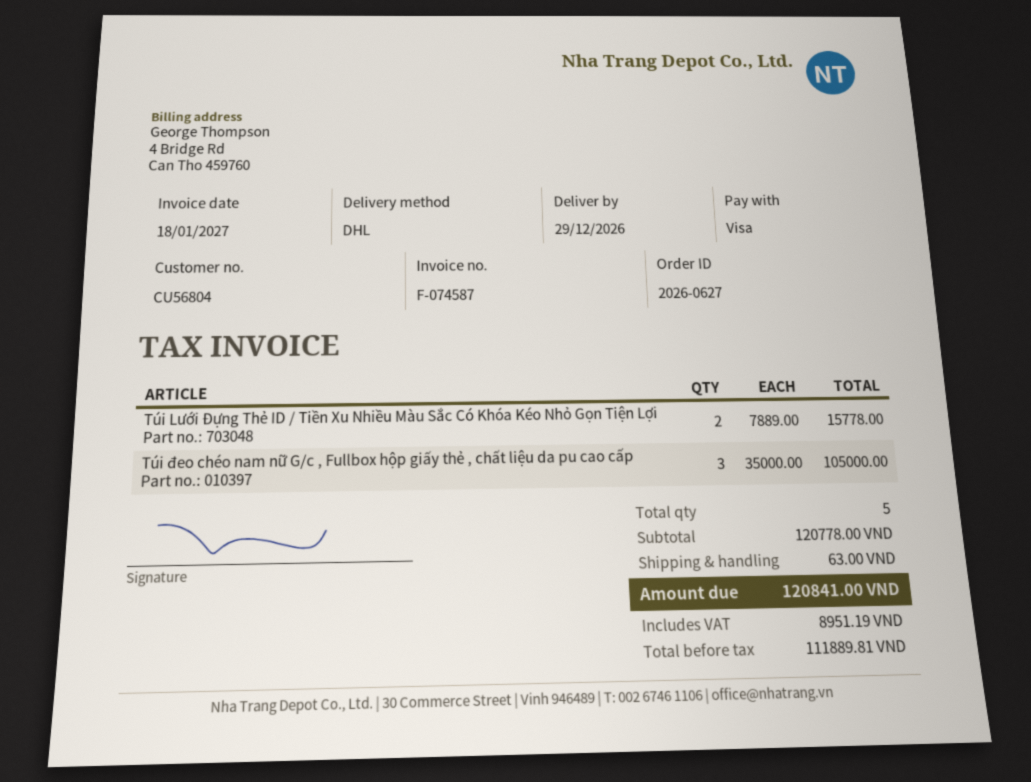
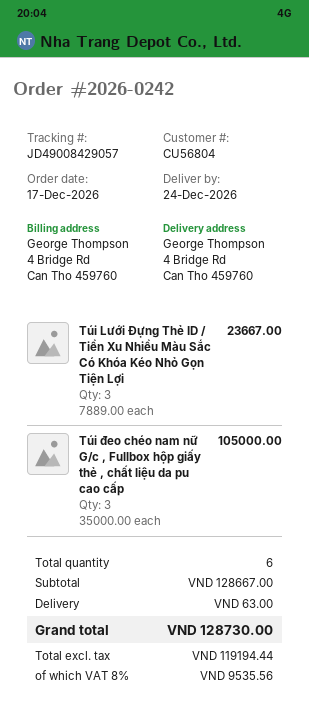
order number: 2026-0627 -> 2026-0242
delivery date: 2026-12-29 -> 2026-12-24
Túi Lưới Đựng Thẻ ID / Tiền Xu Nhiều Màu Sắc Có Khóa Kéo Nhỏ Gọn Tiện Lợi: 2 x 7889.00 = 15778.00 -> 3 x 7889.00 = 23667.00
total quantity: 5 -> 6
subtotal: 120778.00 -> 128667.00
net: 111889.81 -> 119194.44
tax: 8951.19 -> 9535.56
total: 120841.00 -> 128730.00

